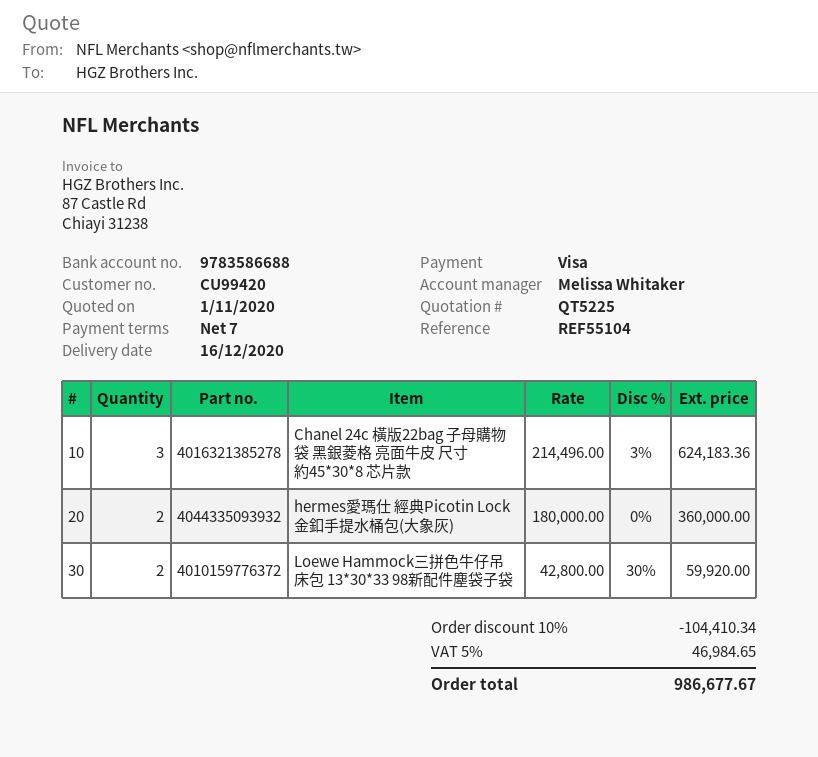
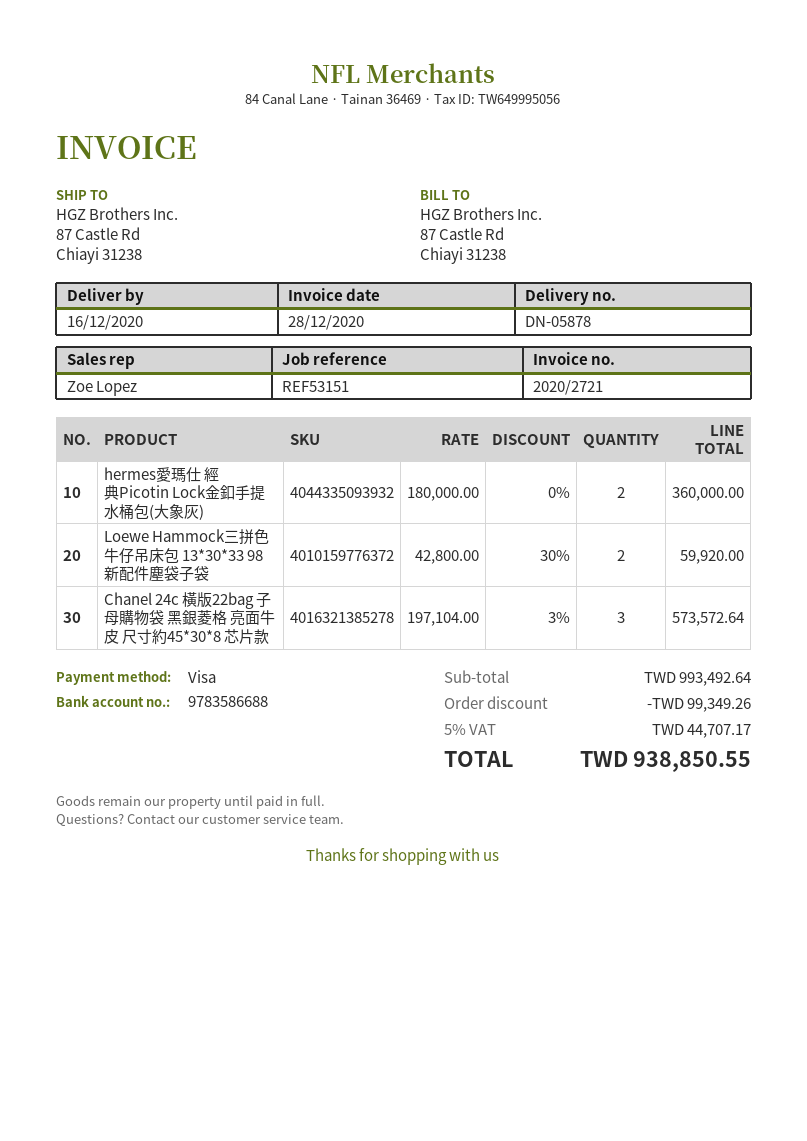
reference: REF55104 -> REF53151
sales rep: Melissa Whitaker -> Zoe Lopez
Chanel 24c 橫版22bag 子母購物袋 黑銀菱格 亮面牛皮 尺寸約45*30*8 芯片款: 3 x 214496.00 - 3% = 624183.36 -> 3 x 197104.00 - 3% = 573572.64
discount: 104410.34 -> 99349.26
tax: 5% = 46984.65 -> 5% = 44707.17
total: 986677.67 -> 938850.55

